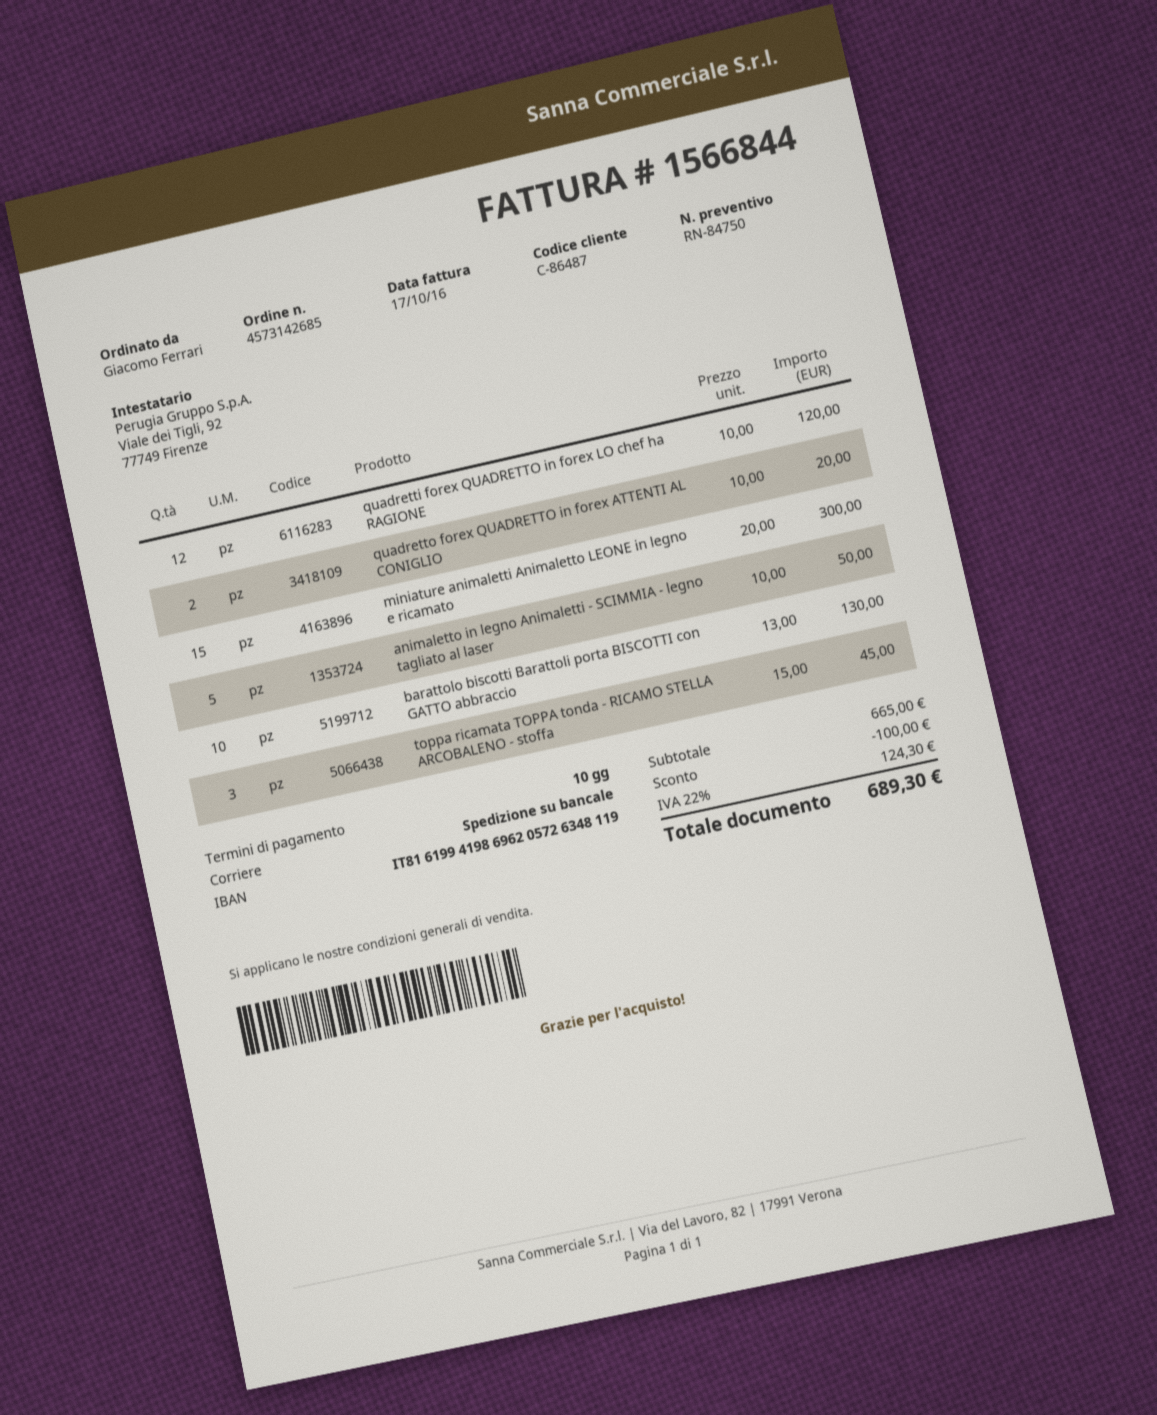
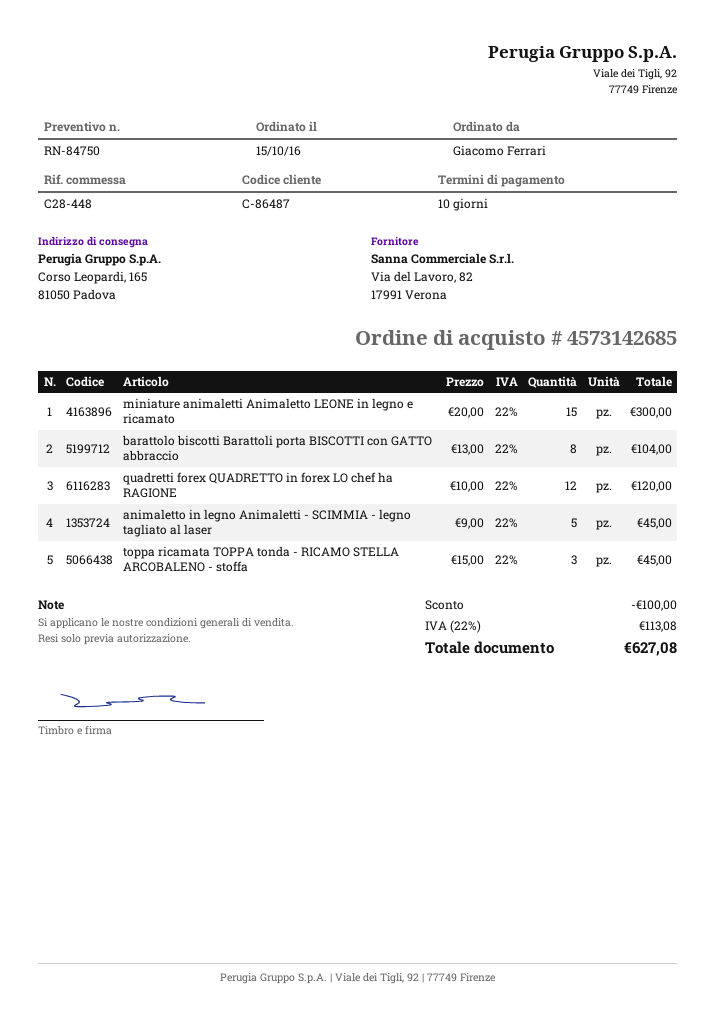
quadretto forex QUADRETTO in forex ATTENTI AL CONIGLIO: 2 x 10.00 = 20.00 -> none
animaletto in legno Animaletti - SCIMMIA - legno tagliato al laser: 5 x 10.00 = 50.00 -> 5 x 9.00 = 45.00
barattolo biscotti Barattoli porta BISCOTTI con GATTO abbraccio: 10 x 13.00 = 130.00 -> 8 x 13.00 = 104.00
tax: 22% = 124.30 -> 22% = 113.08
total: 689.30 -> 627.08

